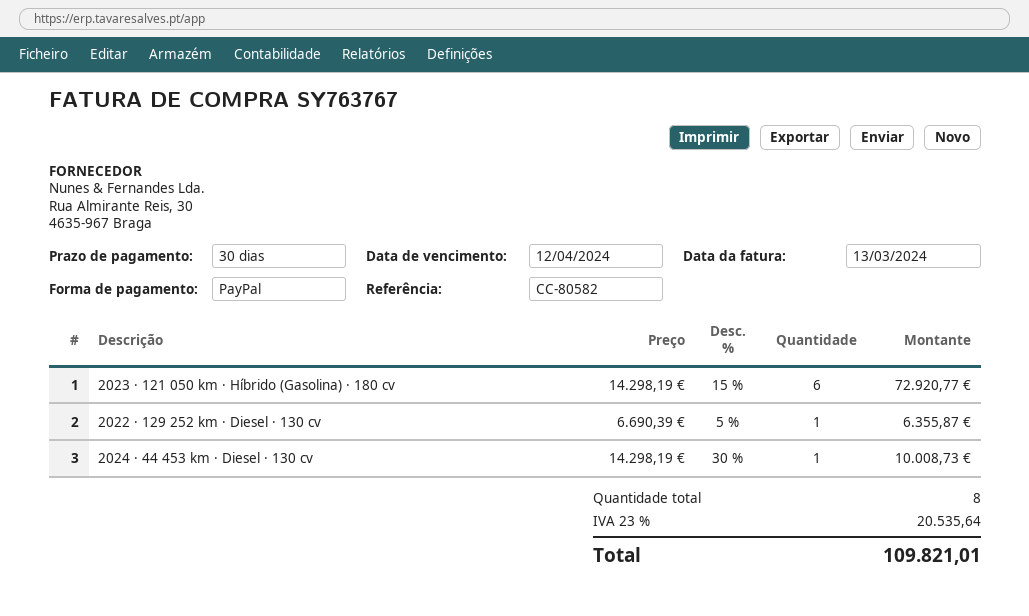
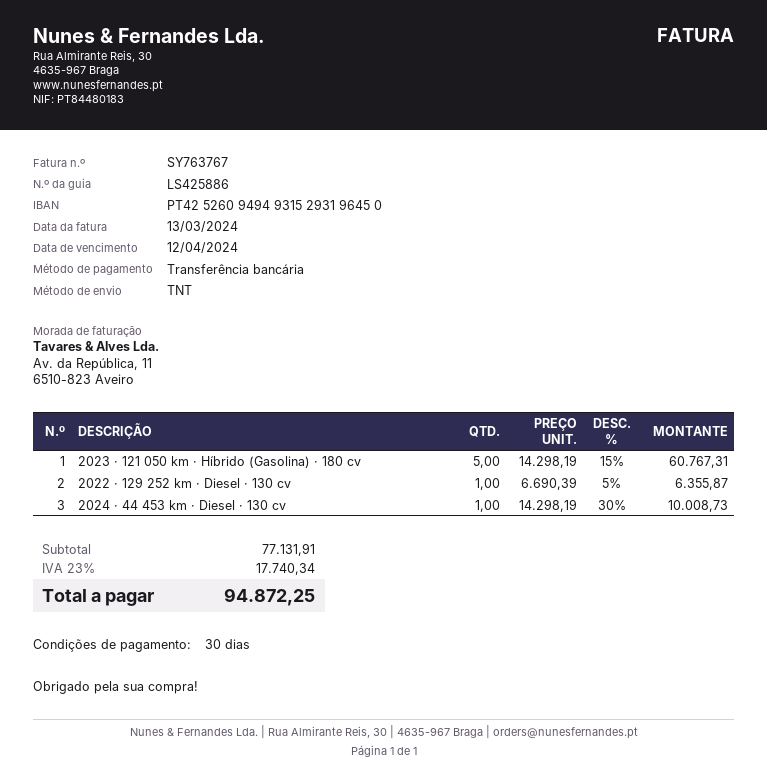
payment method: PayPal -> bank transfer
2023 · 121 050 km · Híbrido (Gasolina) · 180 cv: 6 x 14298.19 - 15% = 72920.77 -> 5 x 14298.19 - 15% = 60767.31
tax: 23% = 20535.64 -> 23% = 17740.34
total: 109821.01 -> 94872.25

